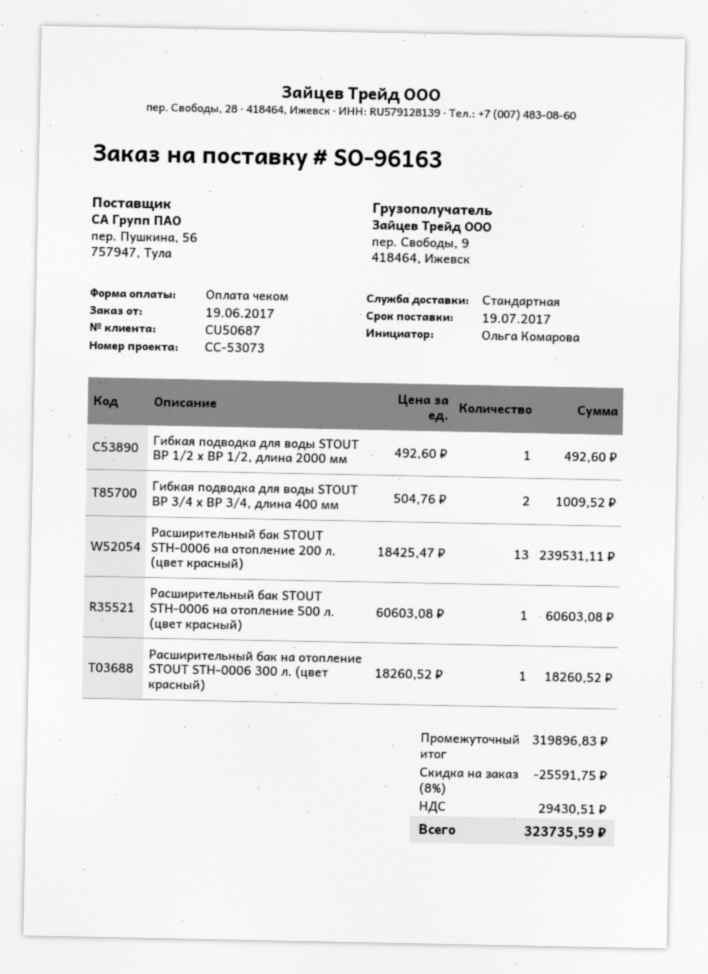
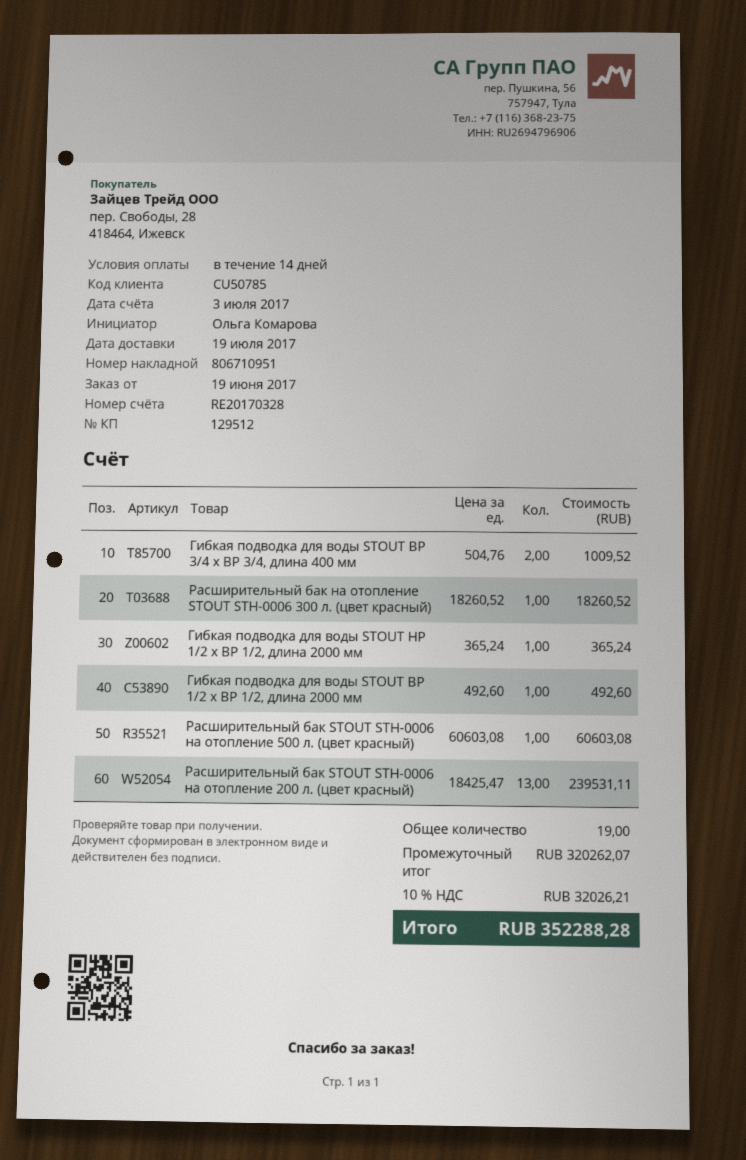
customer number: CU50687 -> CU50785
Гибкая подводка для воды STOUT НР 1/2 х ВР 1/2, длина 2000 мм: none -> 1 x 365.24 = 365.24
subtotal: 319896.83 -> 320262.07
discount: 8% = 25591.75 -> none
tax: 29430.51 -> 32026.21
total: 323735.59 -> 352288.28

